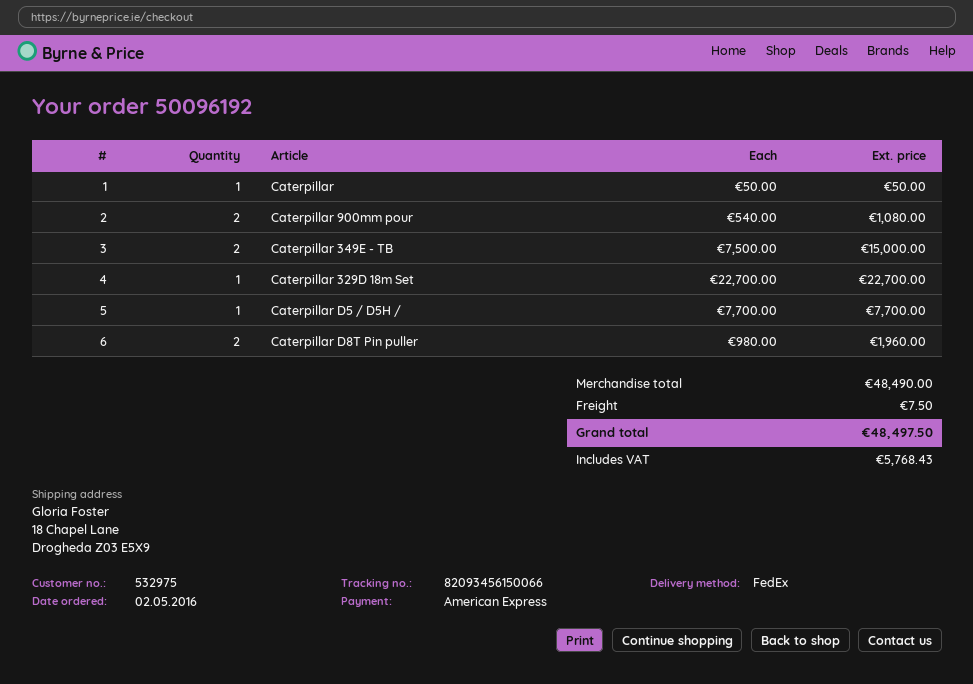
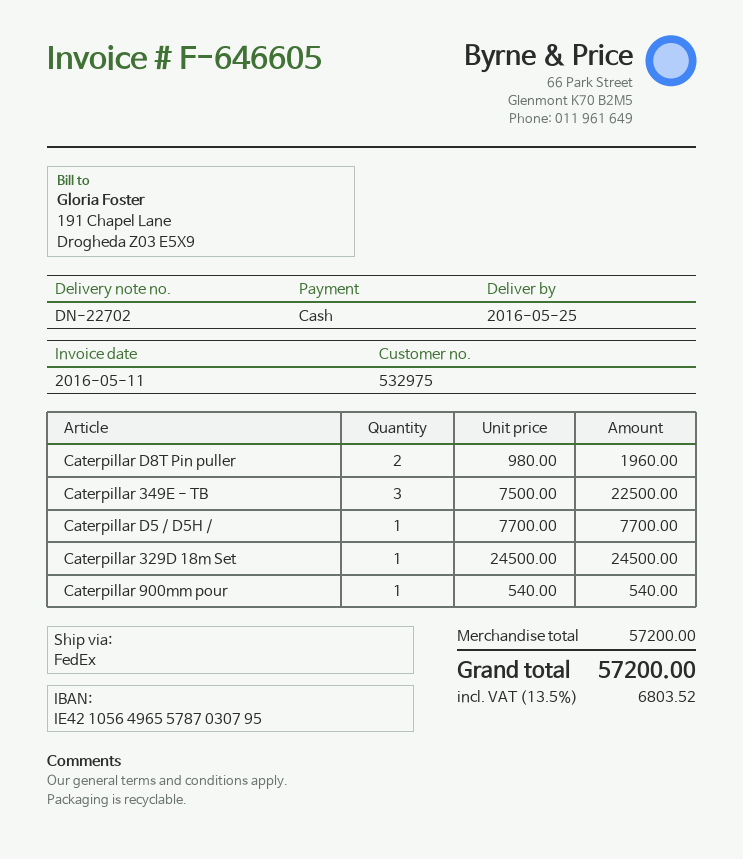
payment method: American Express -> cash
Caterpillar: 1 x 50.00 = 50.00 -> none
Caterpillar 900mm pour: 2 x 540.00 = 1080.00 -> 1 x 540.00 = 540.00
Caterpillar 349E - TB: 2 x 7500.00 = 15000.00 -> 3 x 7500.00 = 22500.00
Caterpillar 329D 18m Set: 1 x 22700.00 = 22700.00 -> 1 x 24500.00 = 24500.00
subtotal: 48490.00 -> 57200.00
shipping: 7.50 -> none
tax: 5768.43 -> 6803.52
total: 48497.50 -> 57200.00

